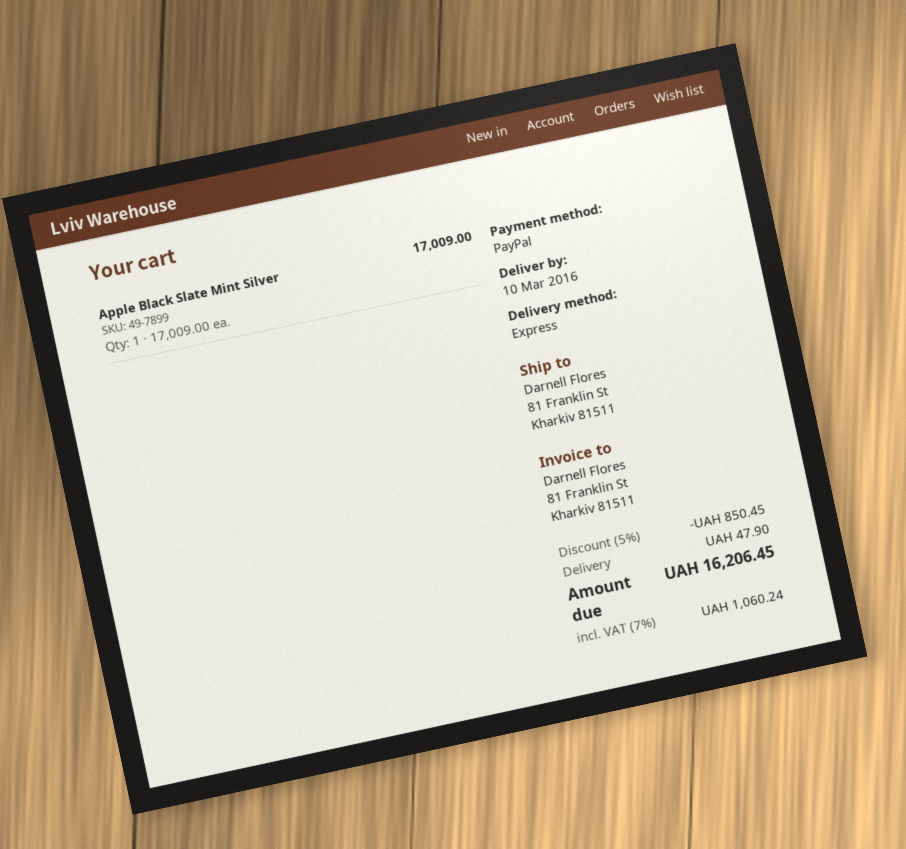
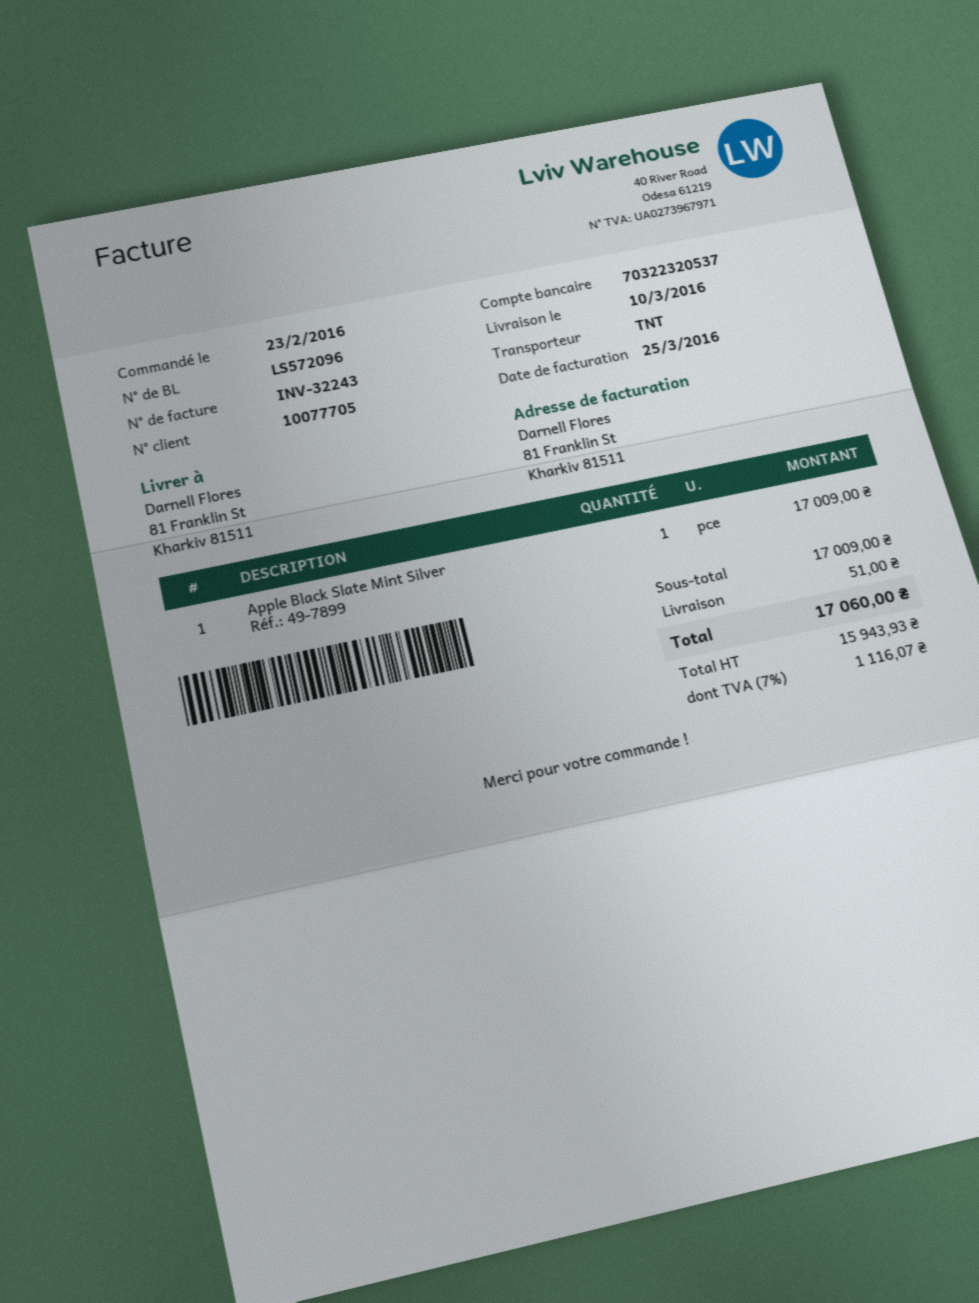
shipping method: express -> TNT
discount: 5% = 850.45 -> none
shipping: 47.90 -> 51.00
tax: 7% = 1060.24 -> 7% = 1116.07
total: 16206.45 -> 17060.00

